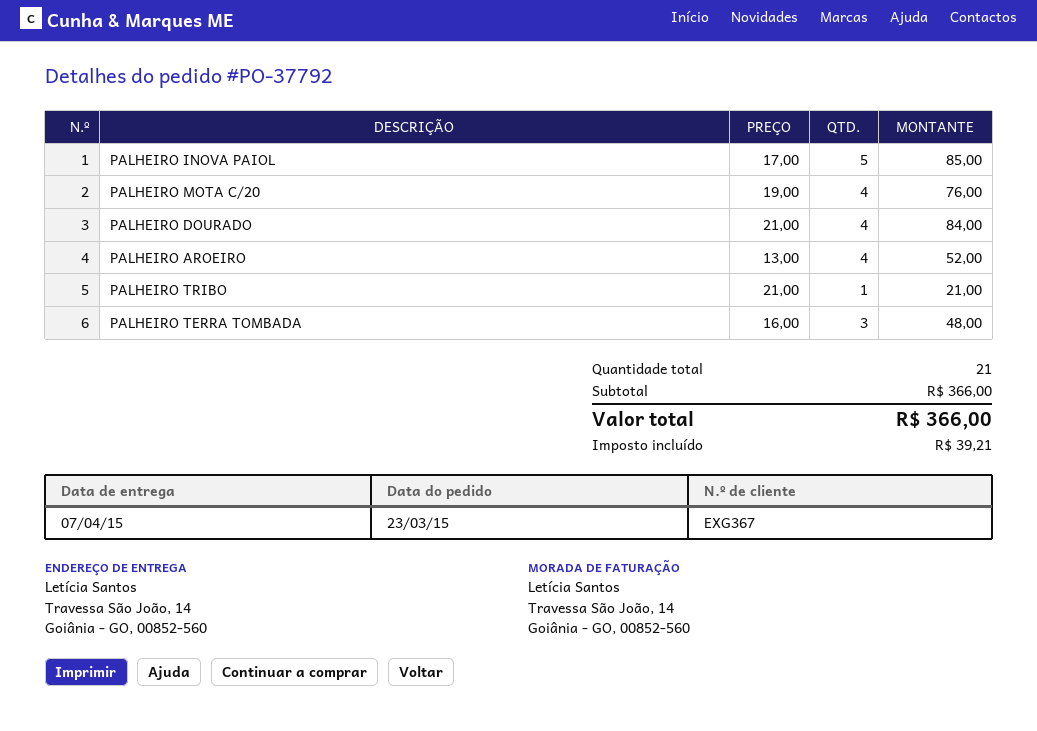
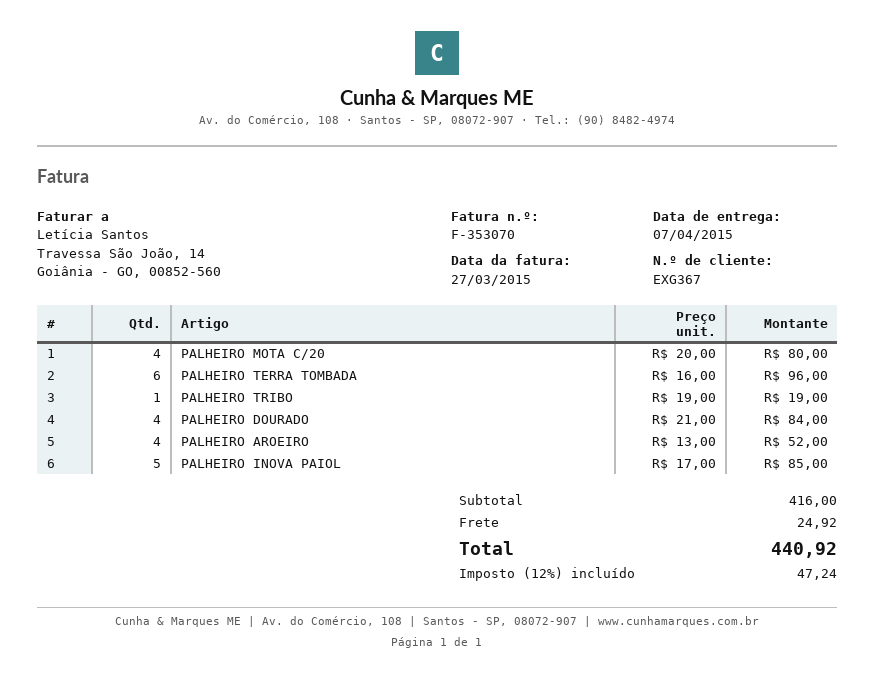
PALHEIRO MOTA C/20: 4 x 19.00 = 76.00 -> 4 x 20.00 = 80.00
PALHEIRO TRIBO: 1 x 21.00 = 21.00 -> 1 x 19.00 = 19.00
PALHEIRO TERRA TOMBADA: 3 x 16.00 = 48.00 -> 6 x 16.00 = 96.00
subtotal: 366.00 -> 416.00
shipping: none -> 24.92
tax: 39.21 -> 47.24
total: 366.00 -> 440.92

